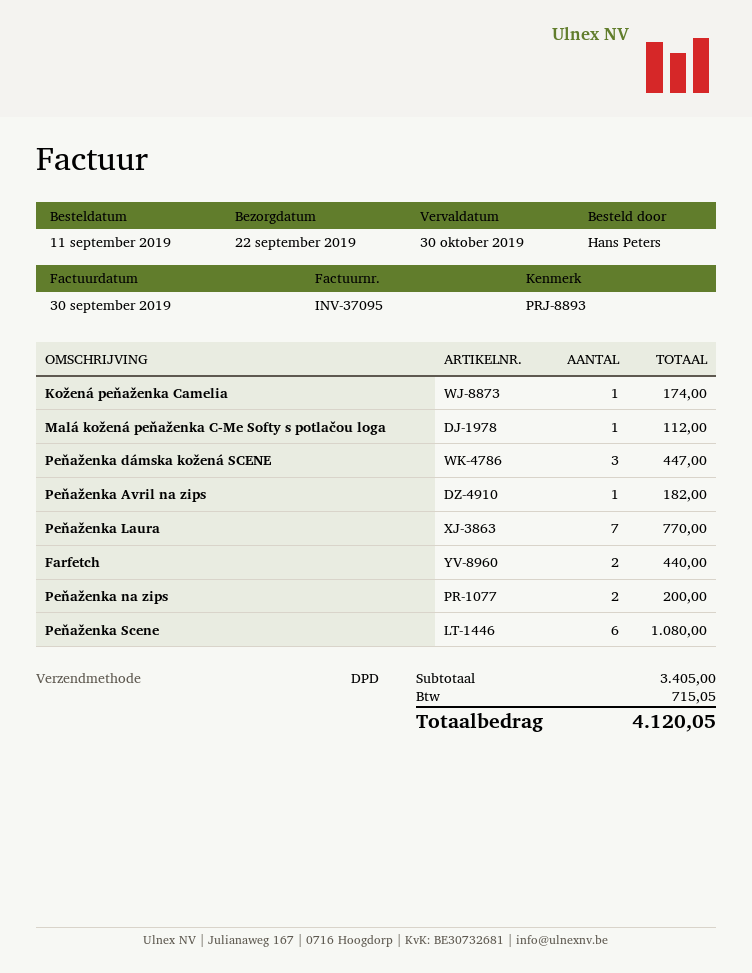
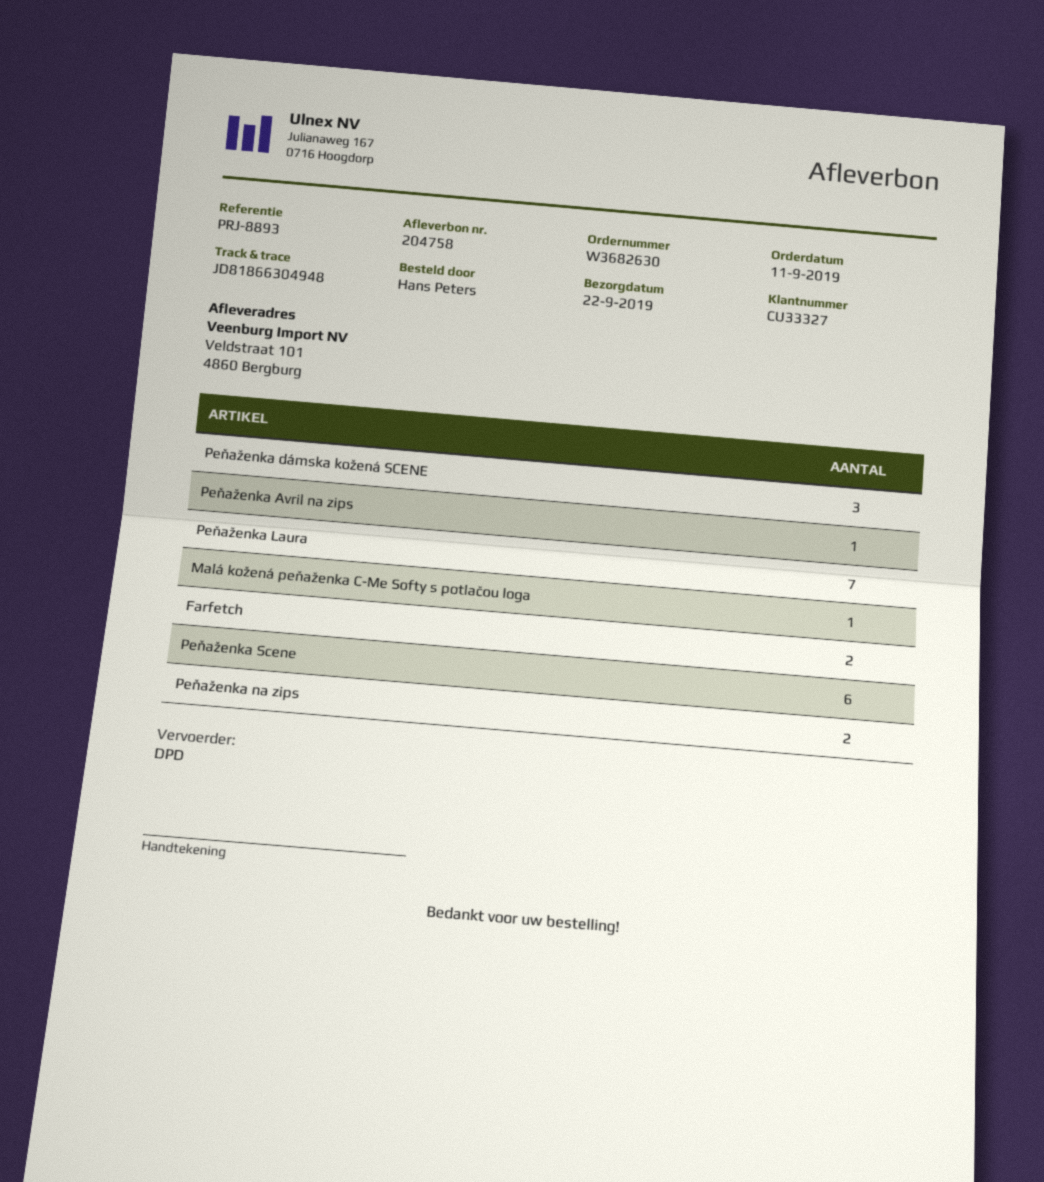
Kožená peňaženka Camelia: 1 -> none

